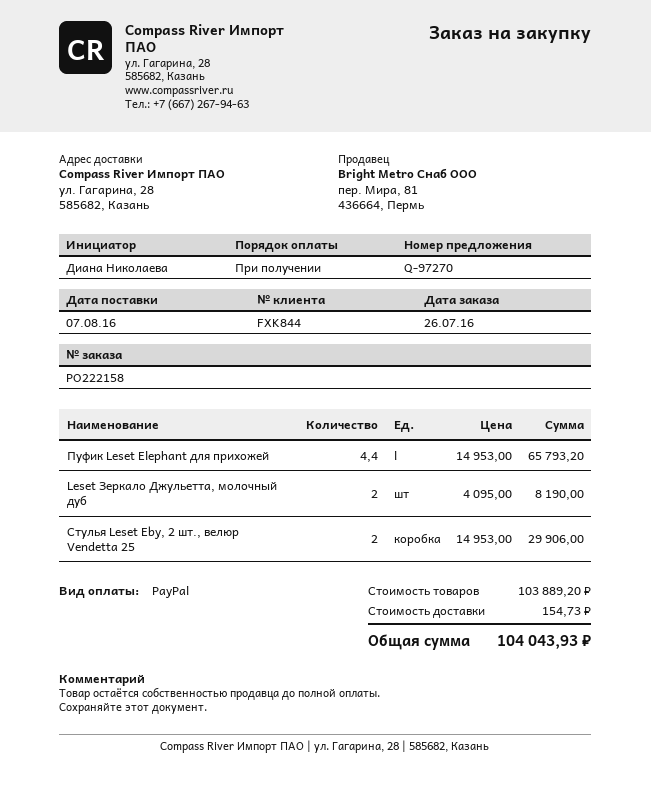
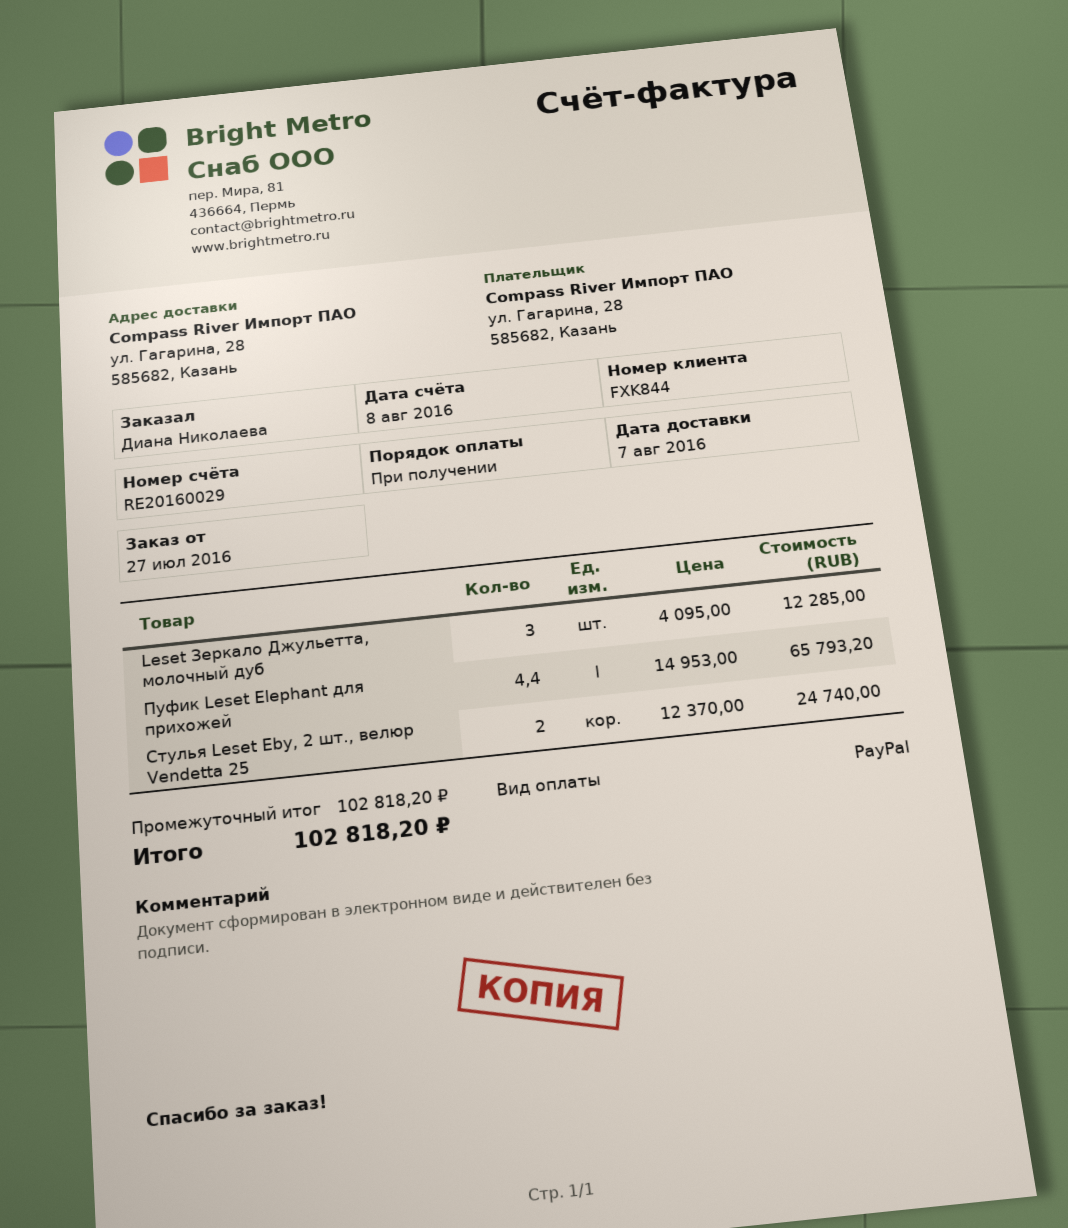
order date: 2016-07-26 -> 2016-07-27
Leset Зеркало Джульетта, молочный дуб: 2 x 4095.00 = 8190.00 -> 3 x 4095.00 = 12285.00
Стулья Leset Eby, 2 шт., велюр Vendetta 25: 2 x 14953.00 = 29906.00 -> 2 x 12370.00 = 24740.00
subtotal: 103889.20 -> 102818.20
shipping: 154.73 -> none
total: 104043.93 -> 102818.20

